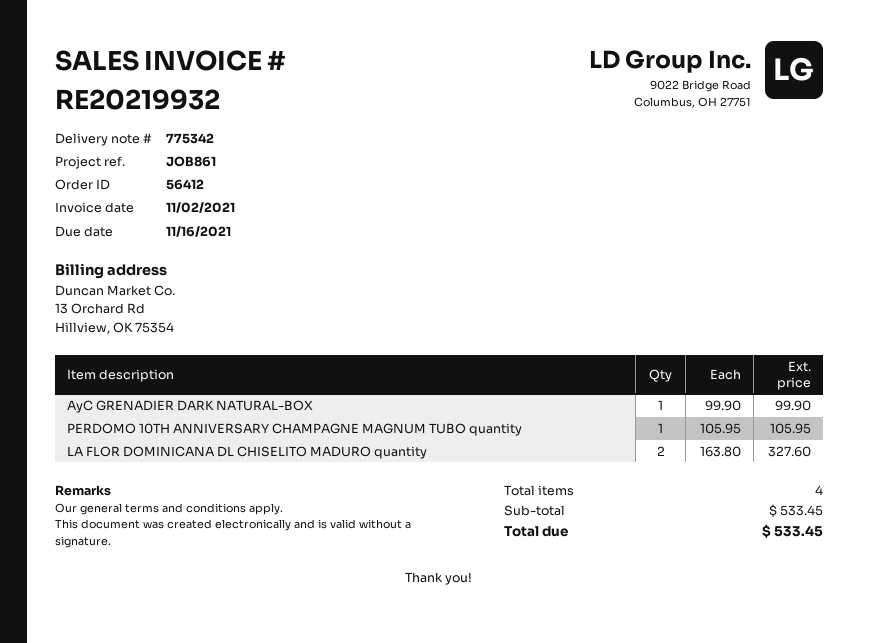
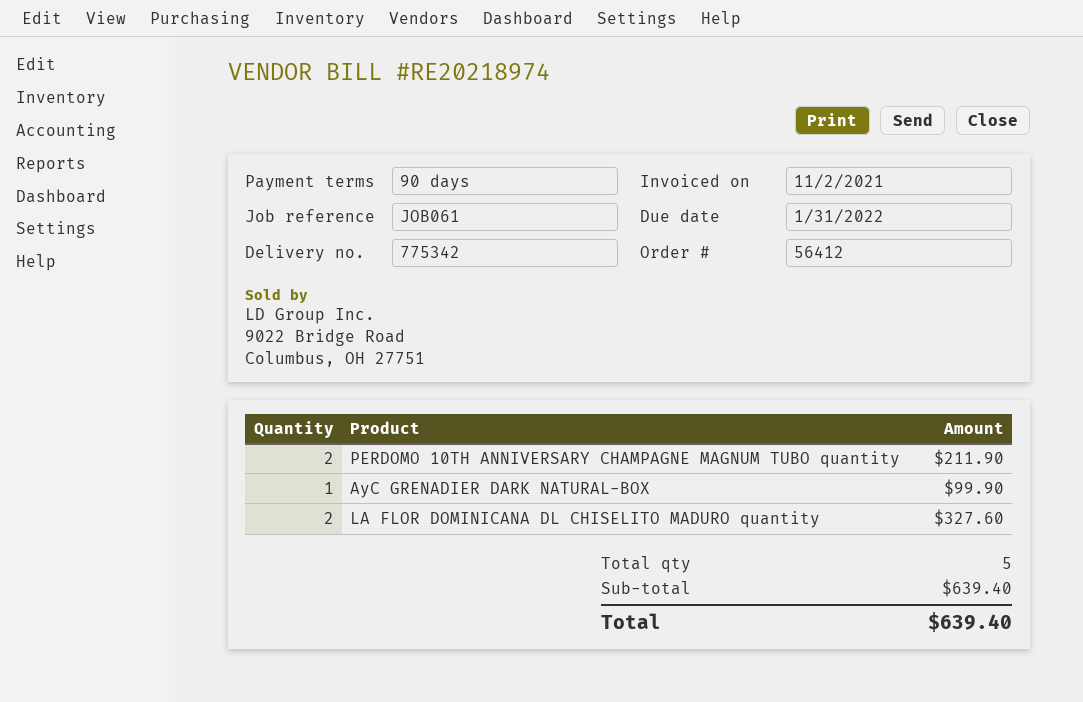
invoice number: RE20219932 -> RE20218974
due date: 2021-11-16 -> 2022-01-31
reference: JOB861 -> JOB061
PERDOMO 10TH ANNIVERSARY CHAMPAGNE MAGNUM TUBO quantity: 1 for 105.95 -> 2 for 211.90
total quantity: 4 -> 5
subtotal: 533.45 -> 639.40
total: 533.45 -> 639.40

